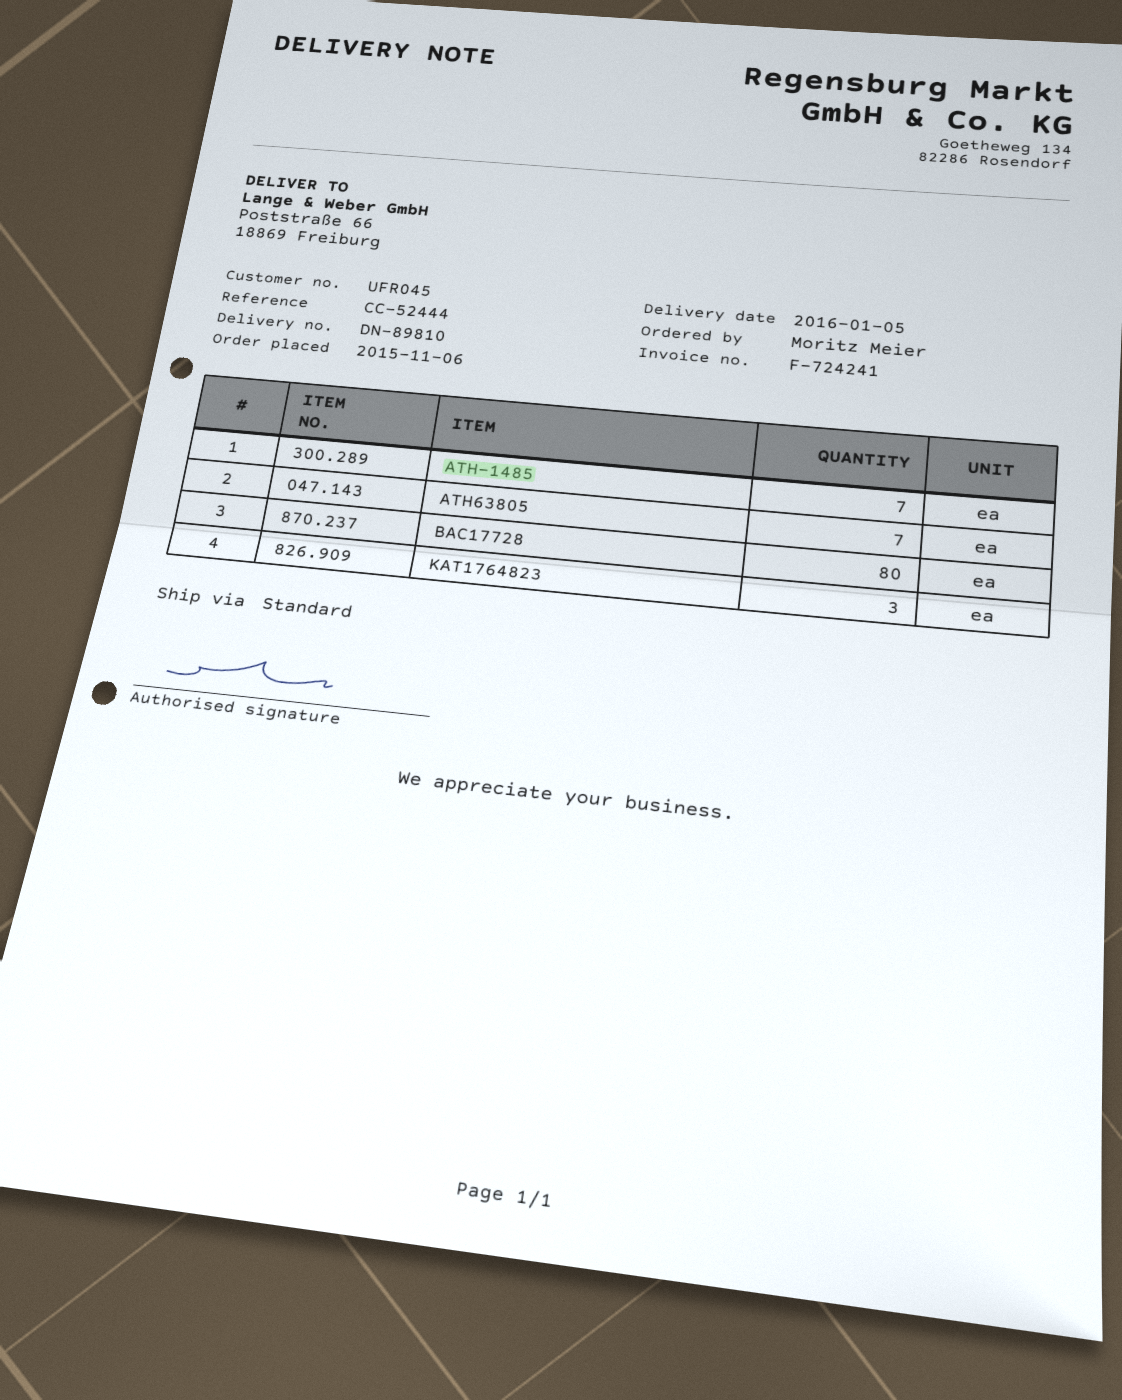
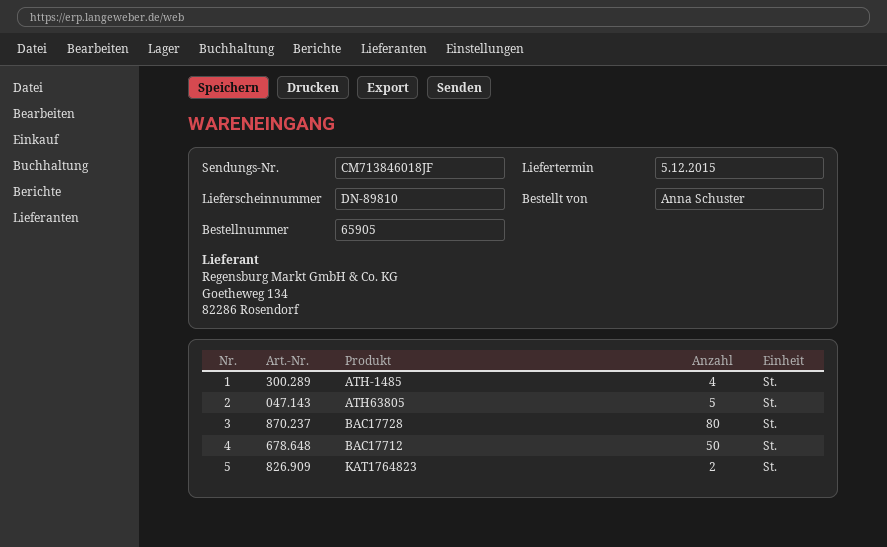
delivery date: 2016-01-05 -> 2015-12-05
ordered by: Moritz Meier -> Anna Schuster
ATH-1485: 7 -> 4
ATH63805: 7 -> 5
KAT1764823: 3 -> 2
BAC17712: none -> 50

